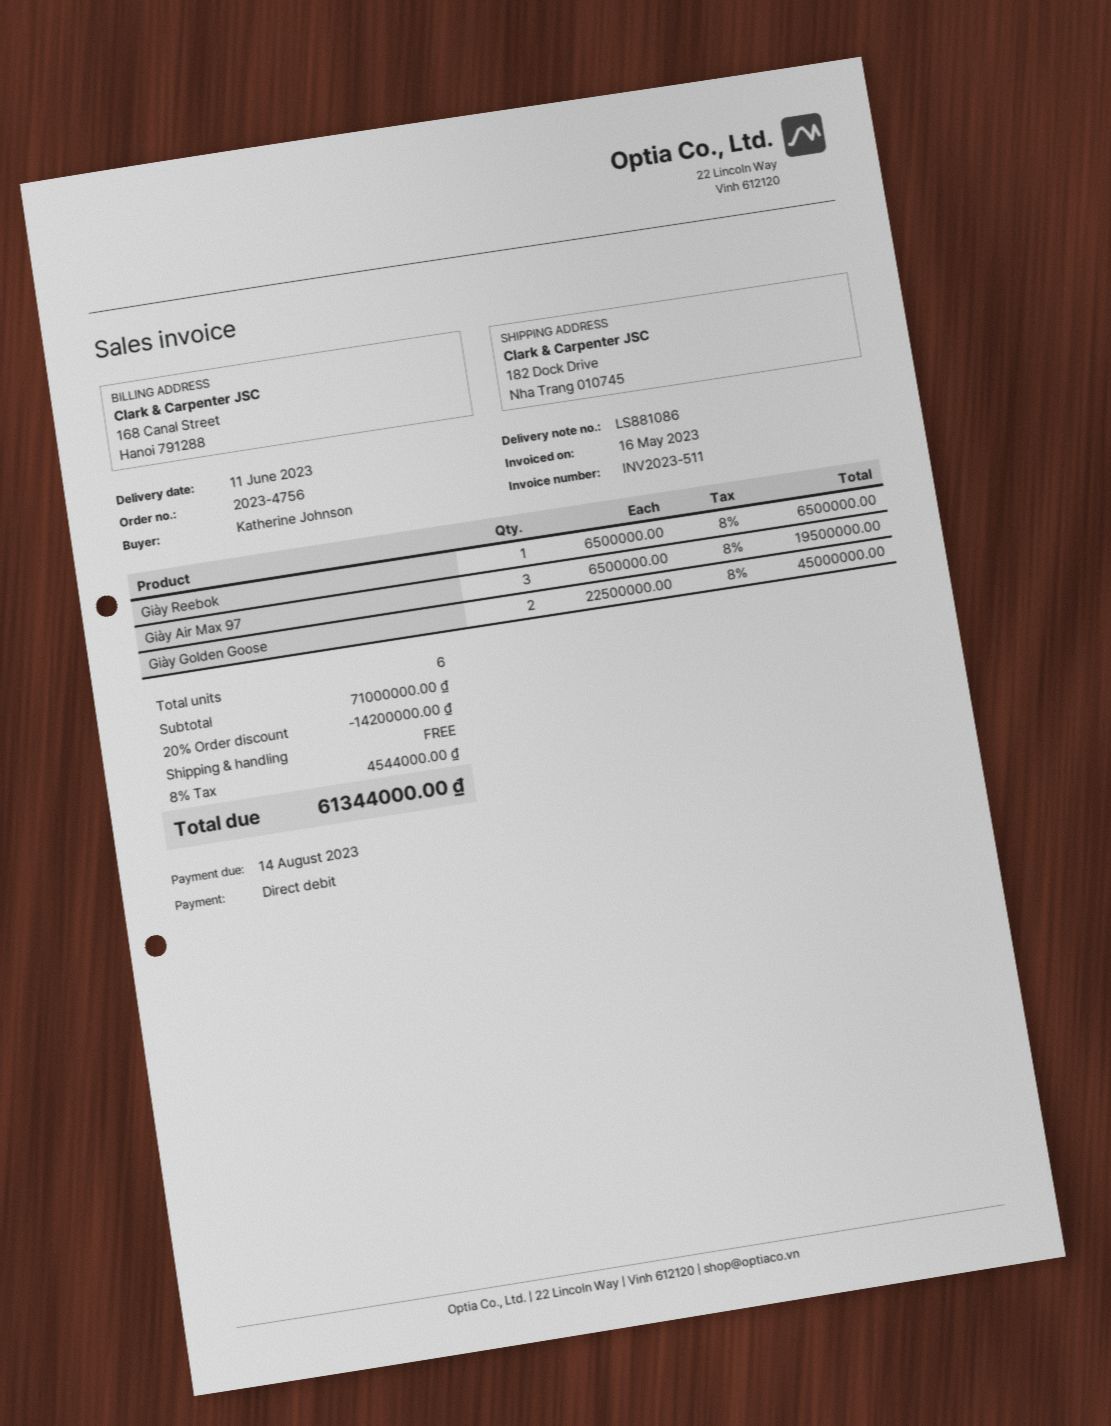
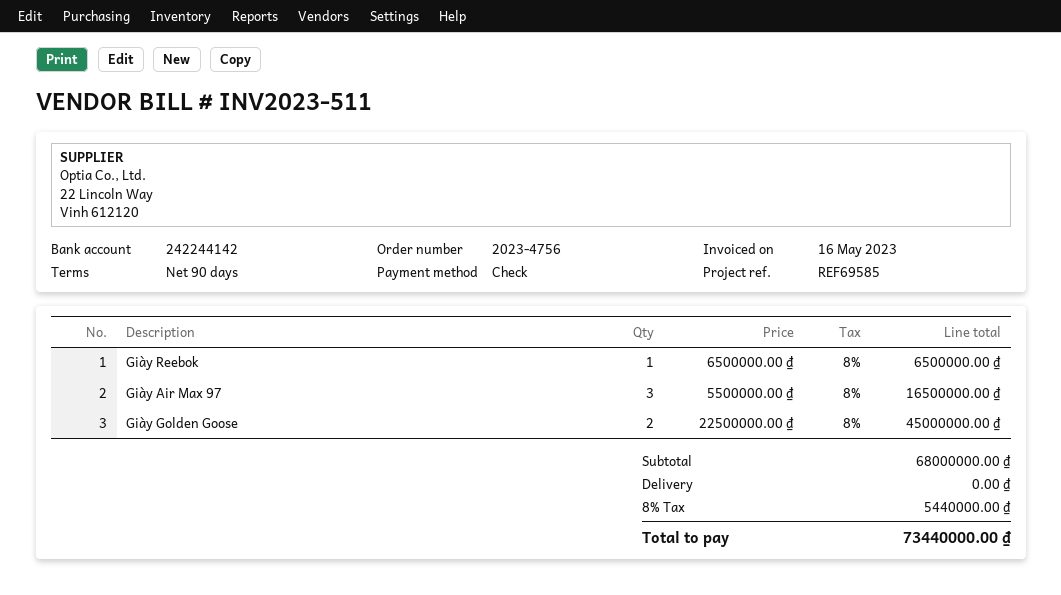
payment method: direct debit -> cheque
Giày Air Max 97: 3 x 6500000.00 = 19500000.00 -> 3 x 5500000.00 = 16500000.00
subtotal: 71000000.00 -> 68000000.00
discount: 20% = 14200000.00 -> none
tax: 8% = 4544000.00 -> 8% = 5440000.00
total: 61344000.00 -> 73440000.00

